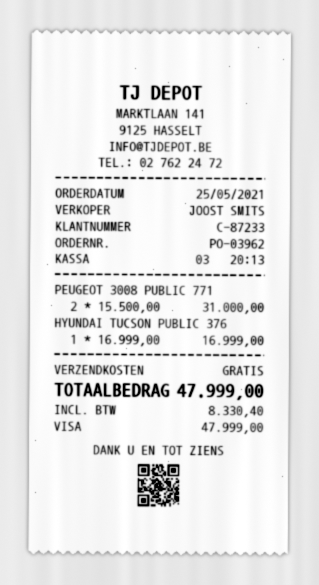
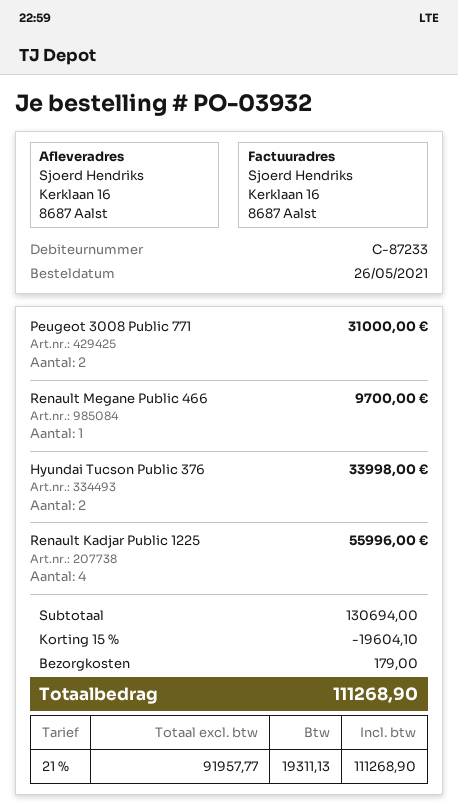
order number: PO-03962 -> PO-03932
order date: 2021-05-25 -> 2021-05-26
HYUNDAI TUCSON PUBLIC 376: 1 for 16999.00 -> 2 for 33998.00
Renault Megane Public 466: none -> 1 for 9700.00
Renault Kadjar Public 1225: none -> 4 for 55996.00
discount: none -> 15% = 19604.10
shipping: 0.00 -> 179.00
tax: 8330.40 -> 19311.13
total: 47999.00 -> 111268.90

